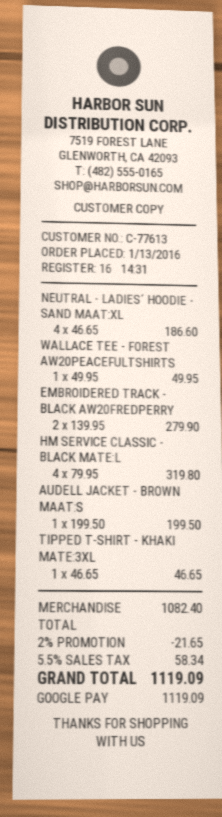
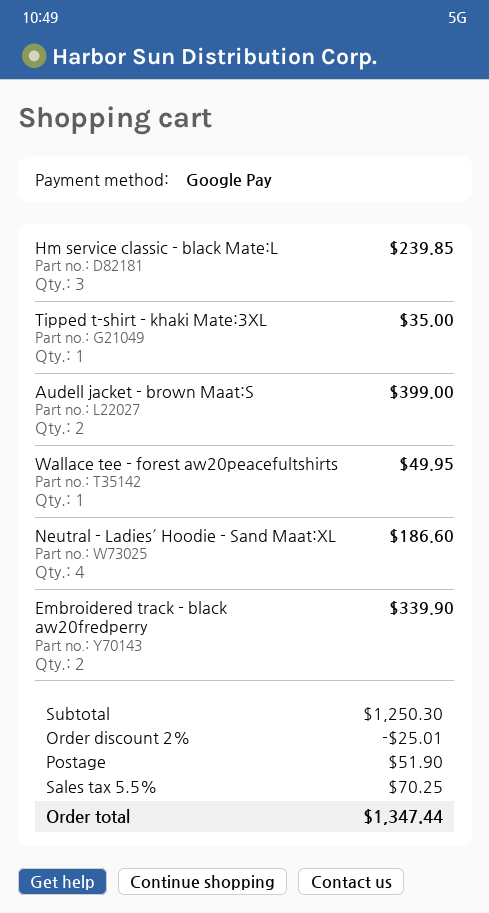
EMBROIDERED TRACK - BLACK AW20FREDPERRY: 2 for 279.90 -> 2 for 339.90
HM SERVICE CLASSIC - BLACK MATE:L: 4 for 319.80 -> 3 for 239.85
AUDELL JACKET - BROWN MAAT:S: 1 for 199.50 -> 2 for 399.00
TIPPED T-SHIRT - KHAKI MATE:3XL: 1 for 46.65 -> 1 for 35.00
subtotal: 1082.40 -> 1250.30
discount: 2% = 21.65 -> 2% = 25.01
shipping: none -> 51.90
tax: 5.5% = 58.34 -> 5.5% = 70.25
total: 1119.09 -> 1347.44

